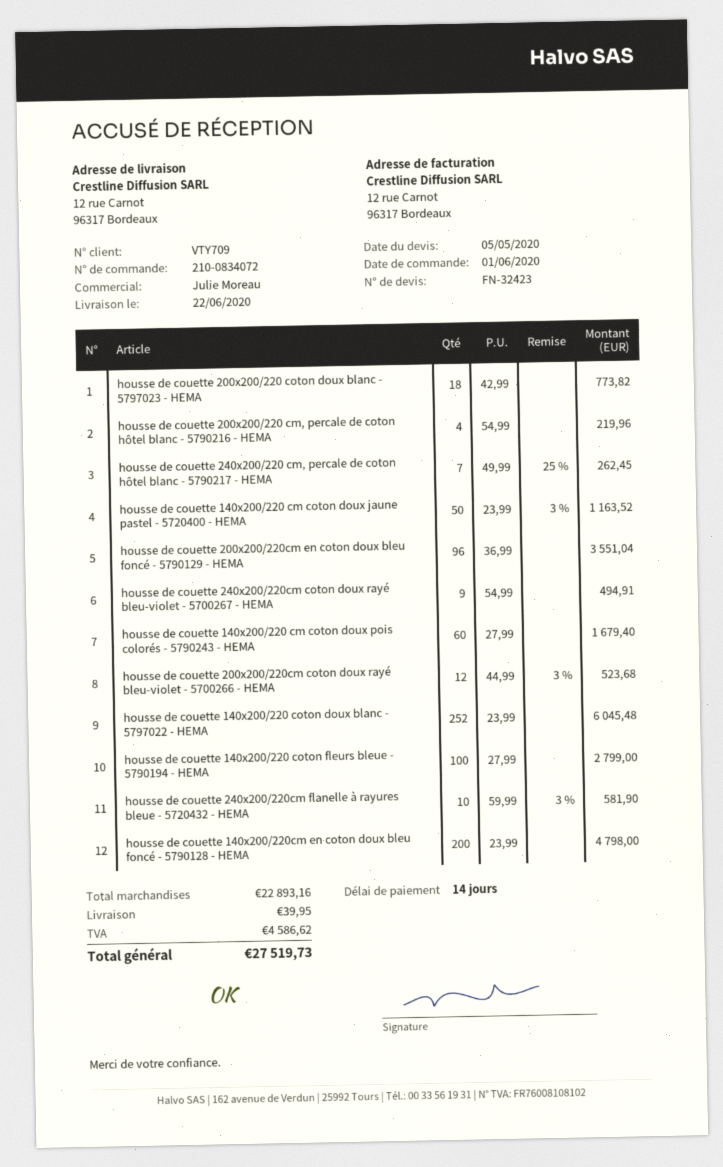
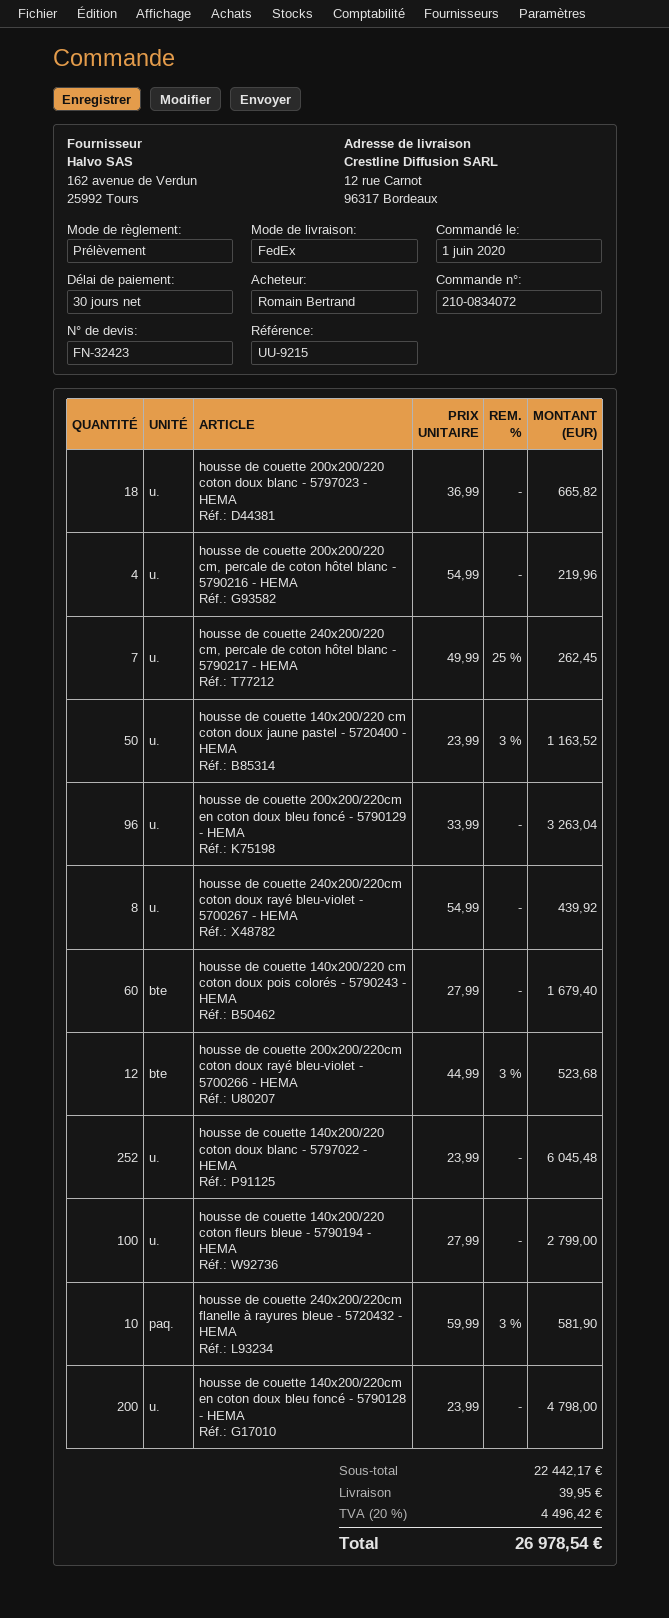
payment terms: 14 days -> 30 days
housse de couette 200x200/220 coton doux blanc - 5797023 - HEMA: 18 x 42.99 = 773.82 -> 18 x 36.99 = 665.82
housse de couette 200x200/220cm en coton doux bleu foncé - 5790129 - HEMA: 96 x 36.99 = 3551.04 -> 96 x 33.99 = 3263.04
housse de couette 240x200/220cm coton doux rayé bleu-violet - 5700267 - HEMA: 9 x 54.99 = 494.91 -> 8 x 54.99 = 439.92
subtotal: 22893.16 -> 22442.17
tax: 4586.62 -> 4496.42
total: 27519.73 -> 26978.54

